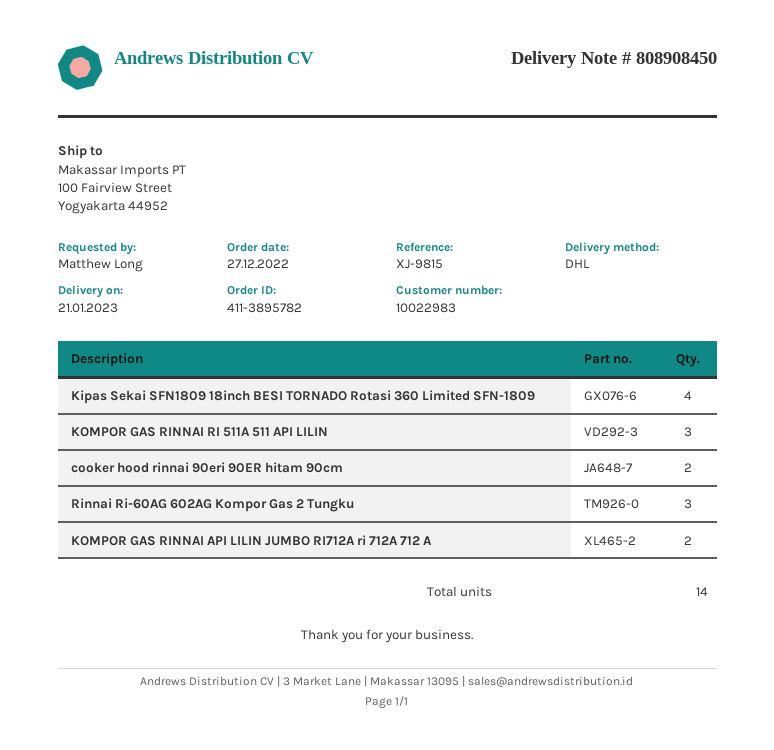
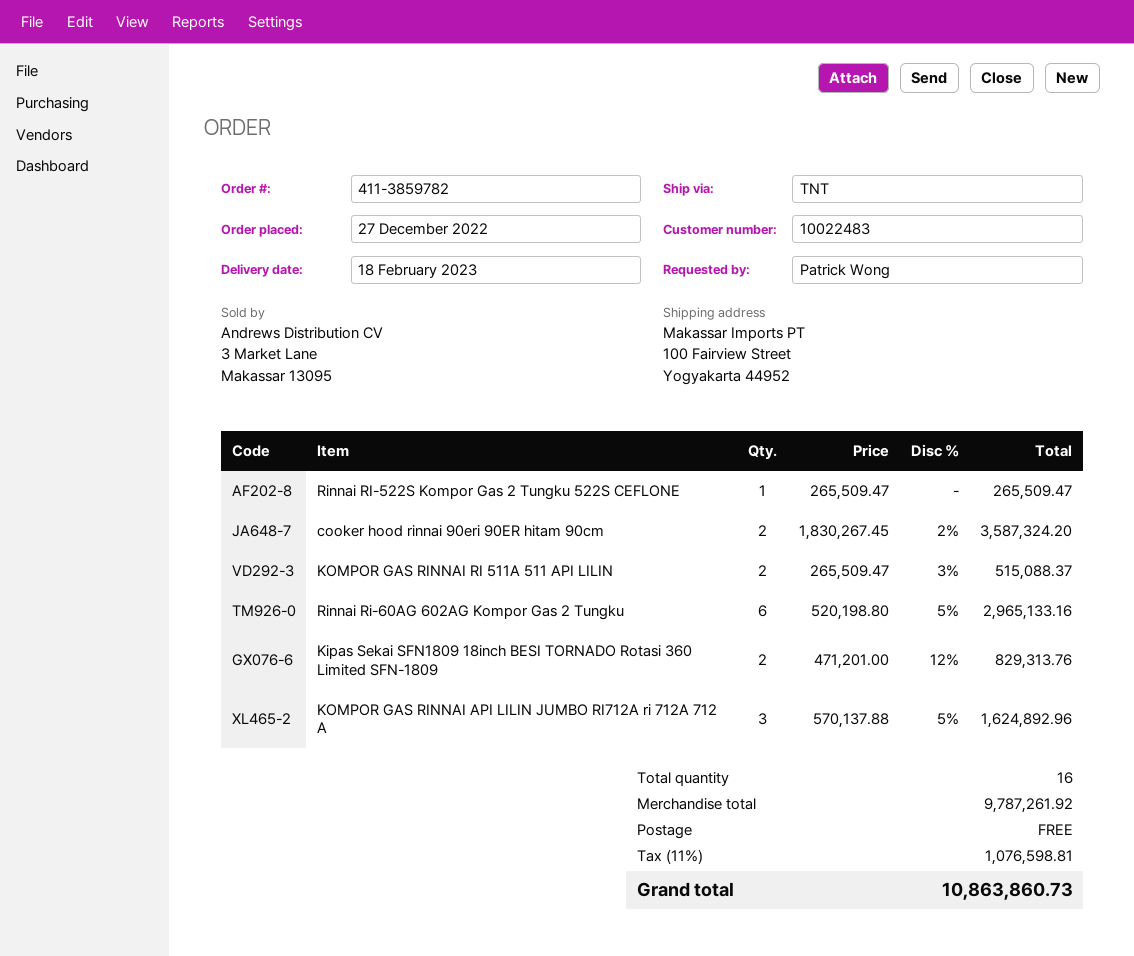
order number: 411-3895782 -> 411-3859782
delivery date: 2023-01-21 -> 2023-02-18
customer number: 10022983 -> 10022483
ordered by: Matthew Long -> Patrick Wong
shipping method: DHL -> TNT
Kipas Sekai SFN1809 18inch BESI TORNADO Rotasi 360 Limited SFN-1809: 4 -> 2
KOMPOR GAS RINNAI RI 511A 511 API LILIN: 3 -> 2
Rinnai Ri-60AG 602AG Kompor Gas 2 Tungku: 3 -> 6
KOMPOR GAS RINNAI API LILIN JUMBO RI712A ri 712A 712 A: 2 -> 3
Rinnai RI-522S Kompor Gas 2 Tungku 522S CEFLONE: none -> 1
total quantity: 14 -> 16

